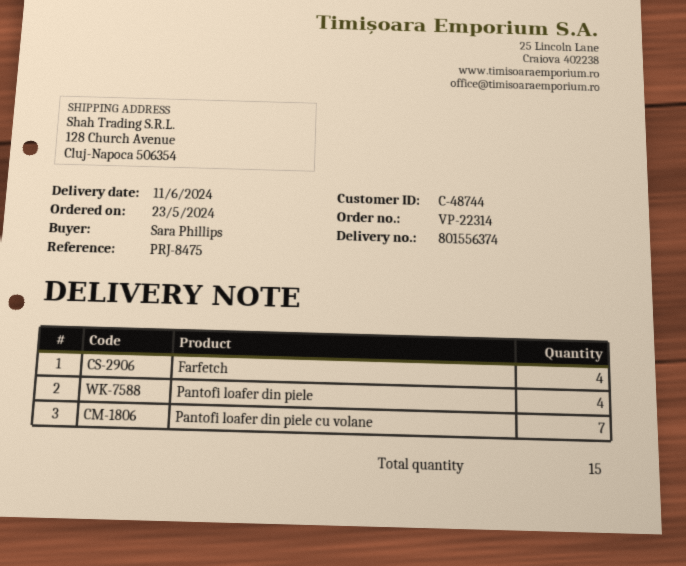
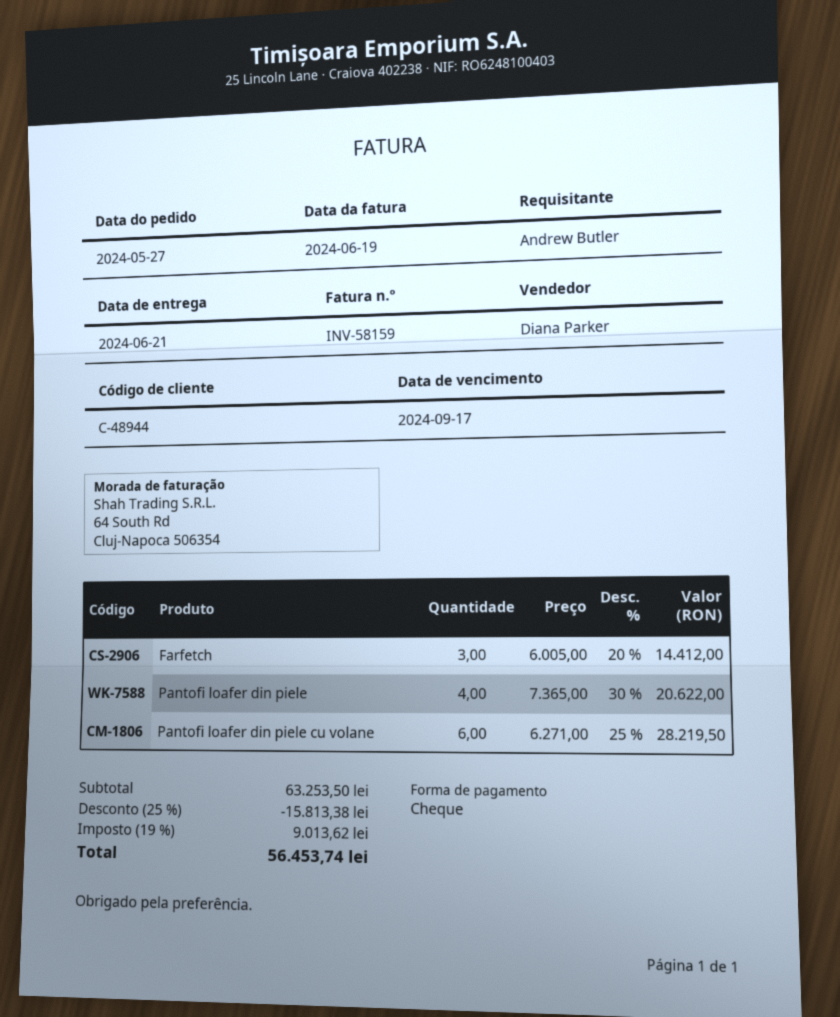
order date: 2024-05-23 -> 2024-05-27
delivery date: 2024-06-11 -> 2024-06-21
customer number: C-48744 -> C-48944
ordered by: Sara Phillips -> Andrew Butler
Farfetch: 4 -> 3
Pantofi loafer din piele cu volane: 7 -> 6

